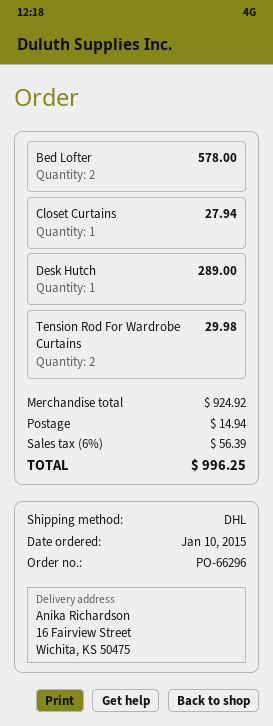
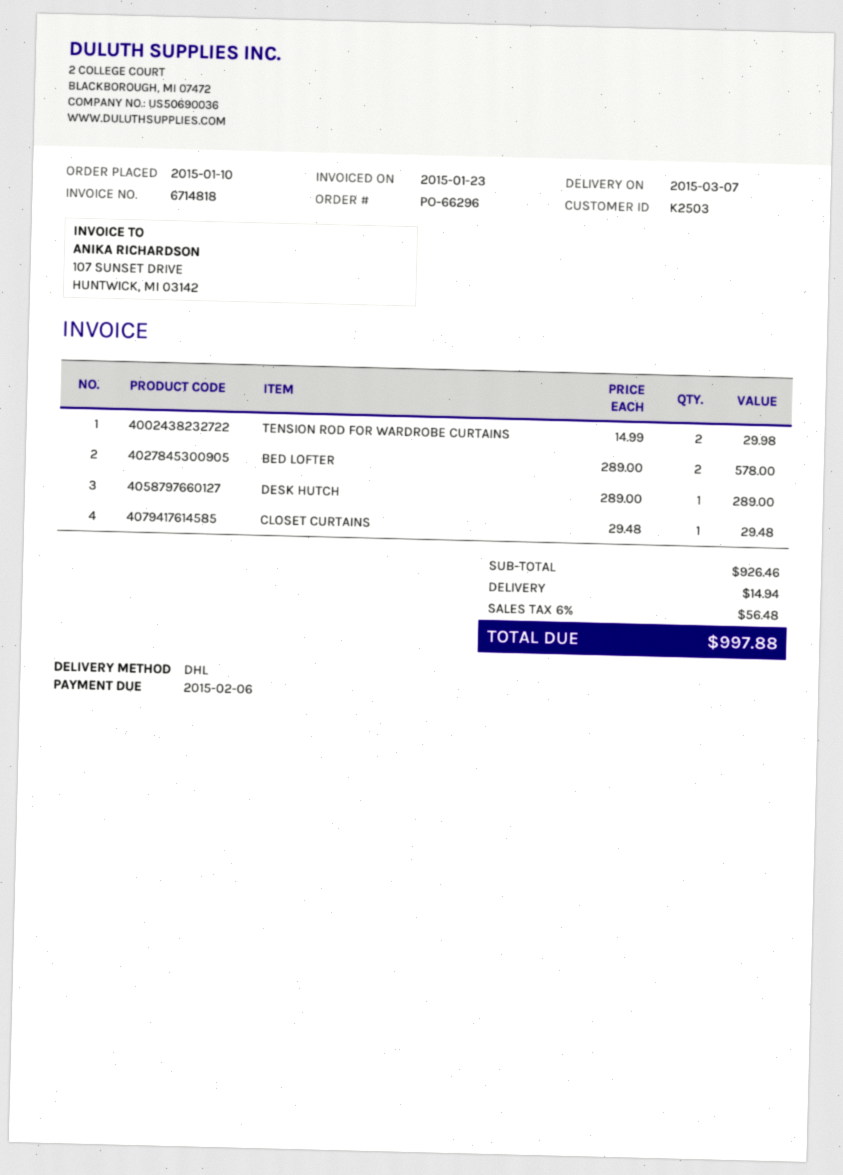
Closet Curtains: 1 for 27.94 -> 1 for 29.48
subtotal: 924.92 -> 926.46
tax: 6% = 56.39 -> 6% = 56.48
total: 996.25 -> 997.88

